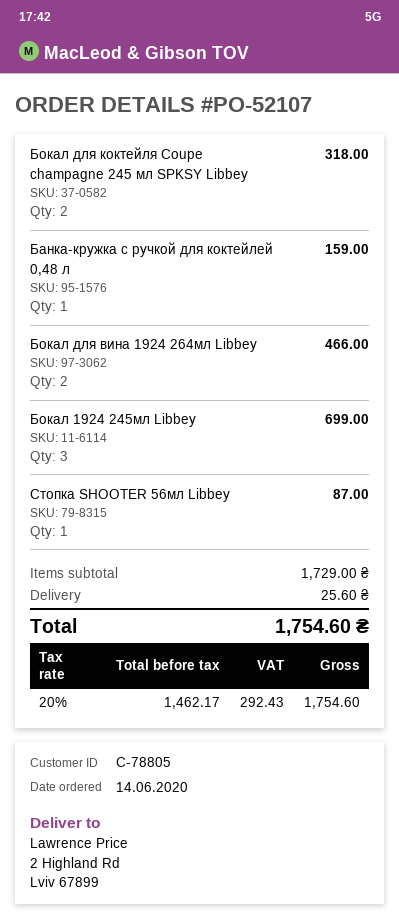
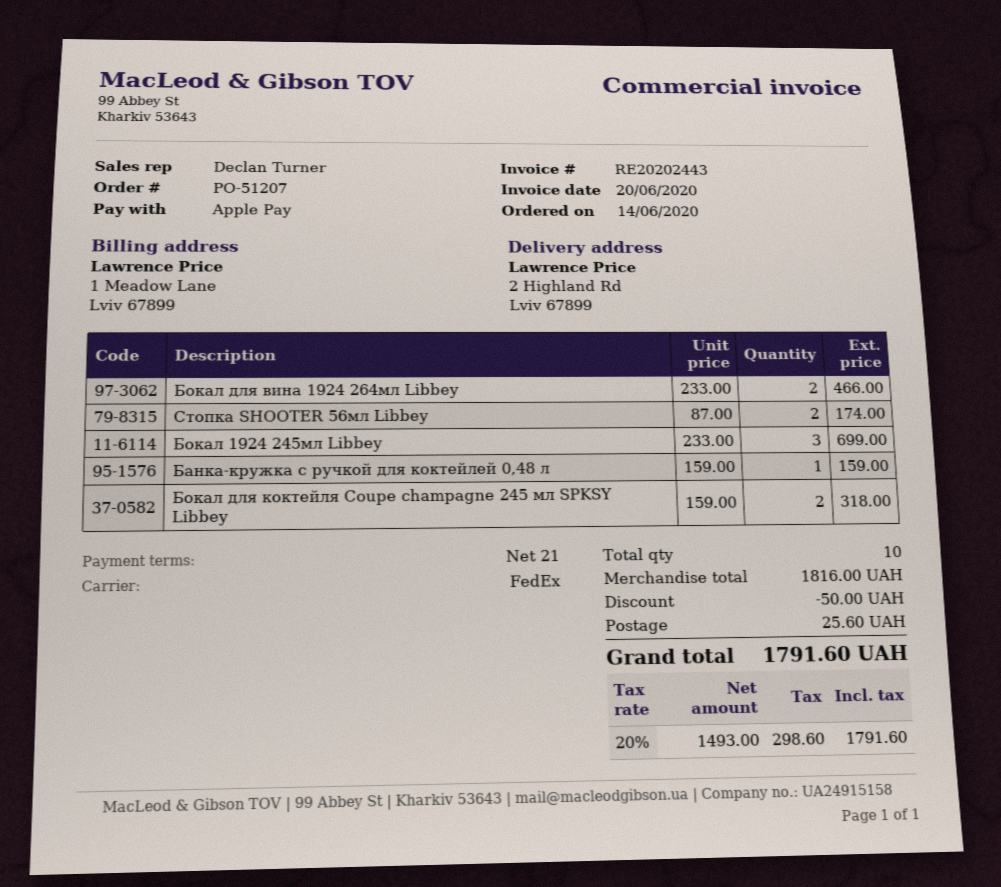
order number: PO-52107 -> PO-51207
Стопка SHOOTER 56мл Libbey: 1 for 87.00 -> 2 for 174.00
subtotal: 1729.00 -> 1816.00
discount: none -> 50.00
net: 1462.17 -> 1493.00
tax: 20% = 292.43 -> 20% = 298.60
total: 1754.60 -> 1791.60

